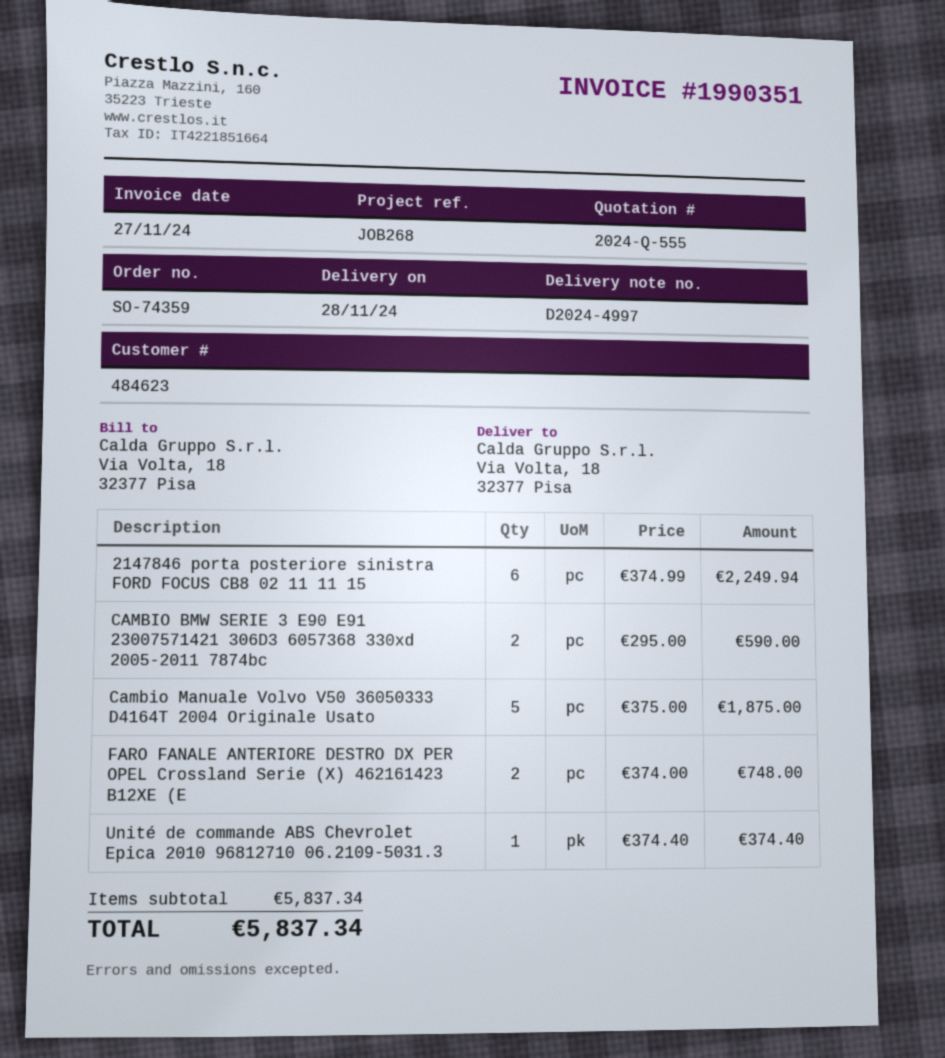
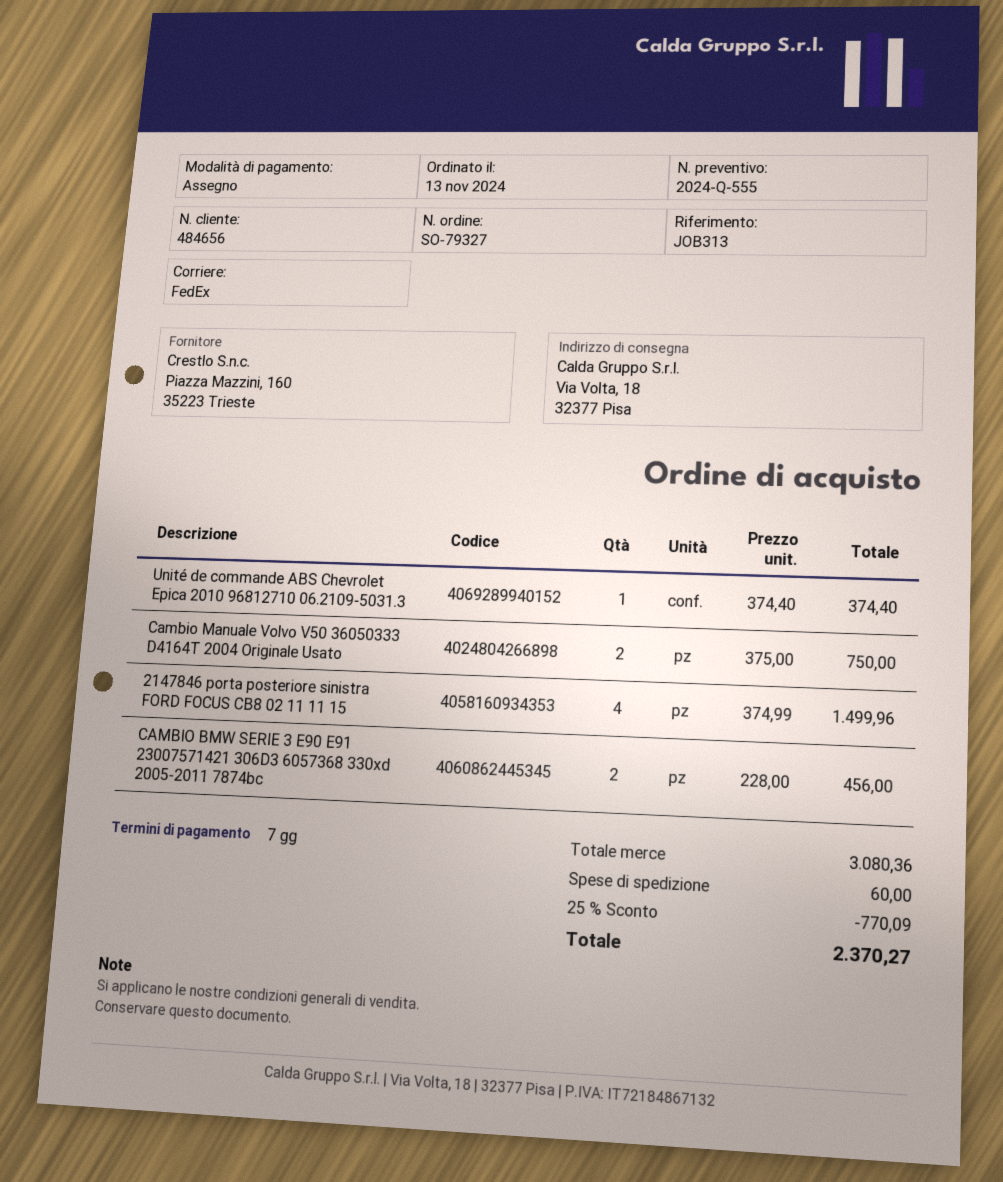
order number: SO-74359 -> SO-79327
customer number: 484623 -> 484656
reference: JOB268 -> JOB313
2147846 porta posteriore sinistra FORD FOCUS CB8 02 11 11 15: 6 x 374.99 = 2249.94 -> 4 x 374.99 = 1499.96
CAMBIO BMW SERIE 3 E90 E91 23007571421 306D3 6057368 330xd 2005-2011 7874bc: 2 x 295.00 = 590.00 -> 2 x 228.00 = 456.00
Cambio Manuale Volvo V50 36050333 D4164T 2004 Originale Usato: 5 x 375.00 = 1875.00 -> 2 x 375.00 = 750.00
FARO FANALE ANTERIORE DESTRO DX PER OPEL Crossland Serie (X) 462161423 B12XE (E: 2 x 374.00 = 748.00 -> none
subtotal: 5837.34 -> 3080.36
discount: none -> 25% = 770.09
shipping: none -> 60.00
total: 5837.34 -> 2370.27

